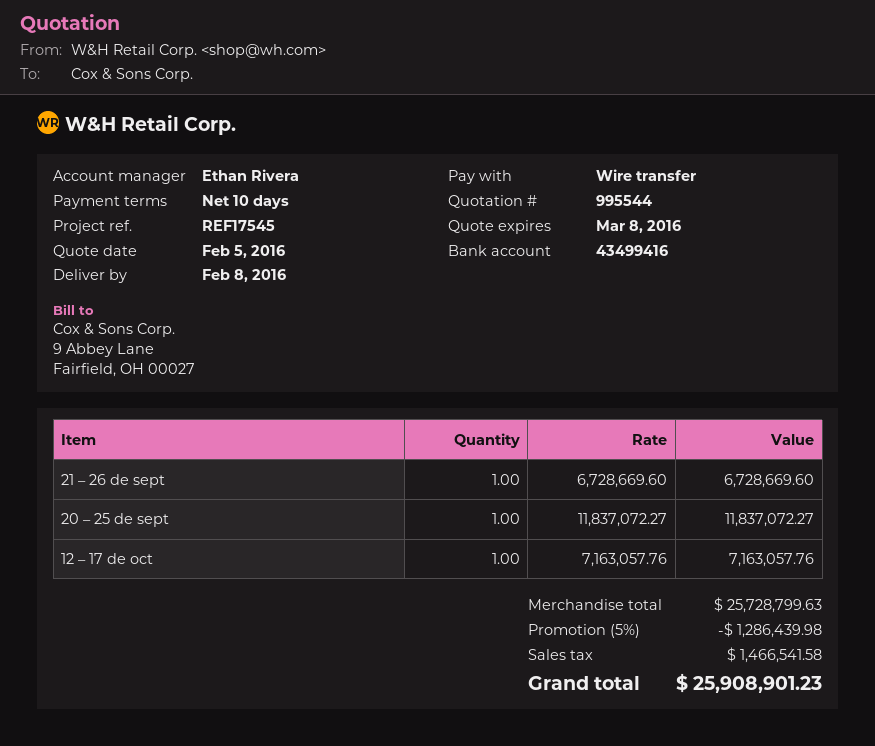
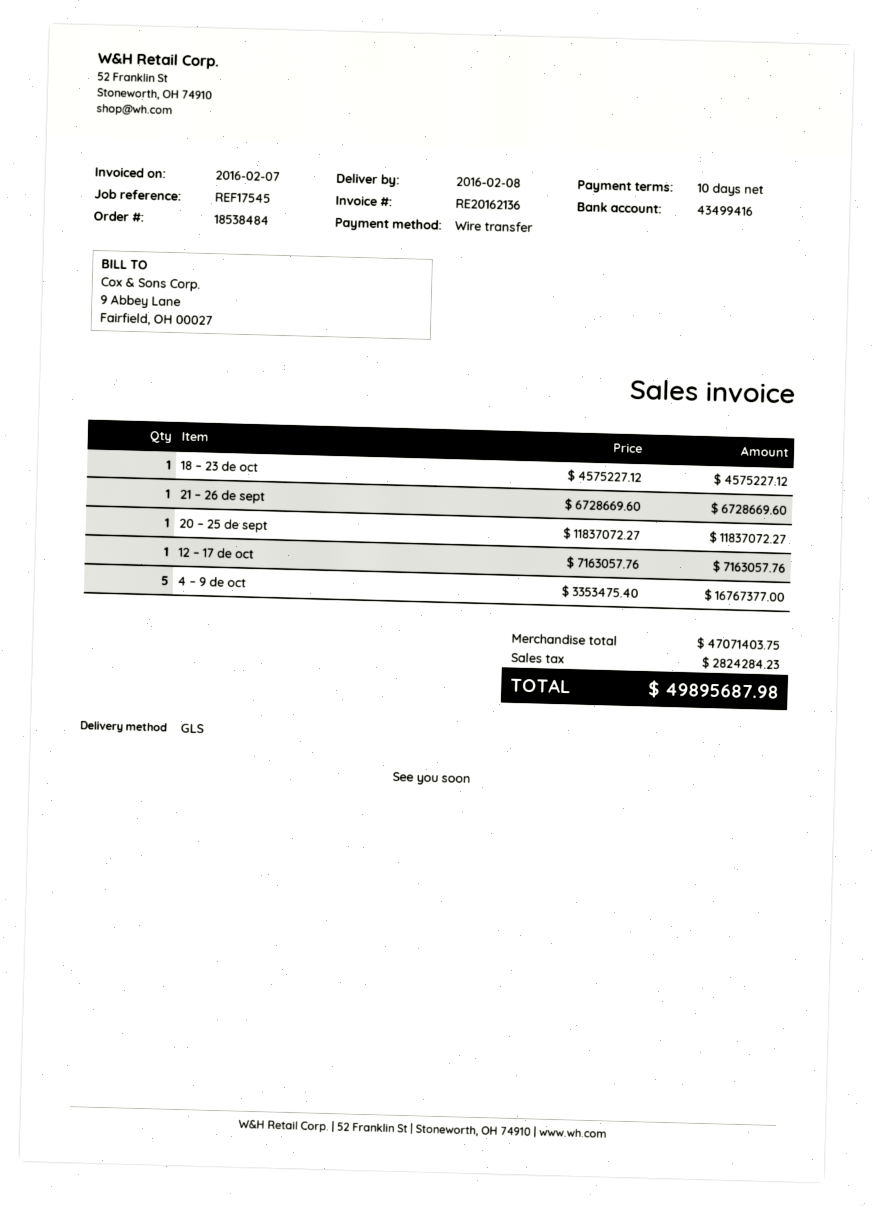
18 – 23 de oct: none -> 1 x 4575227.12 = 4575227.12
4 – 9 de oct: none -> 5 x 3353475.40 = 16767377.00
subtotal: 25728799.63 -> 47071403.75
discount: 5% = 1286439.98 -> none
tax: 1466541.58 -> 2824284.23
total: 25908901.23 -> 49895687.98

